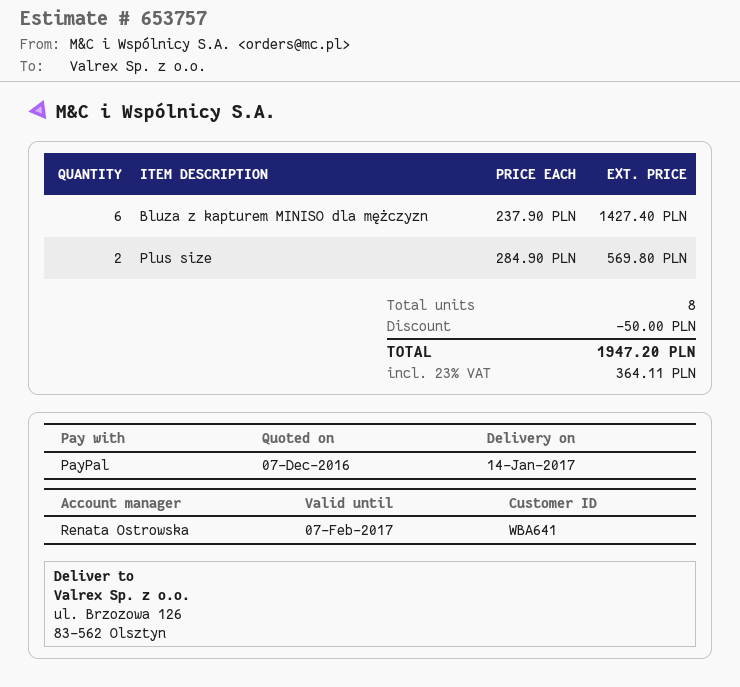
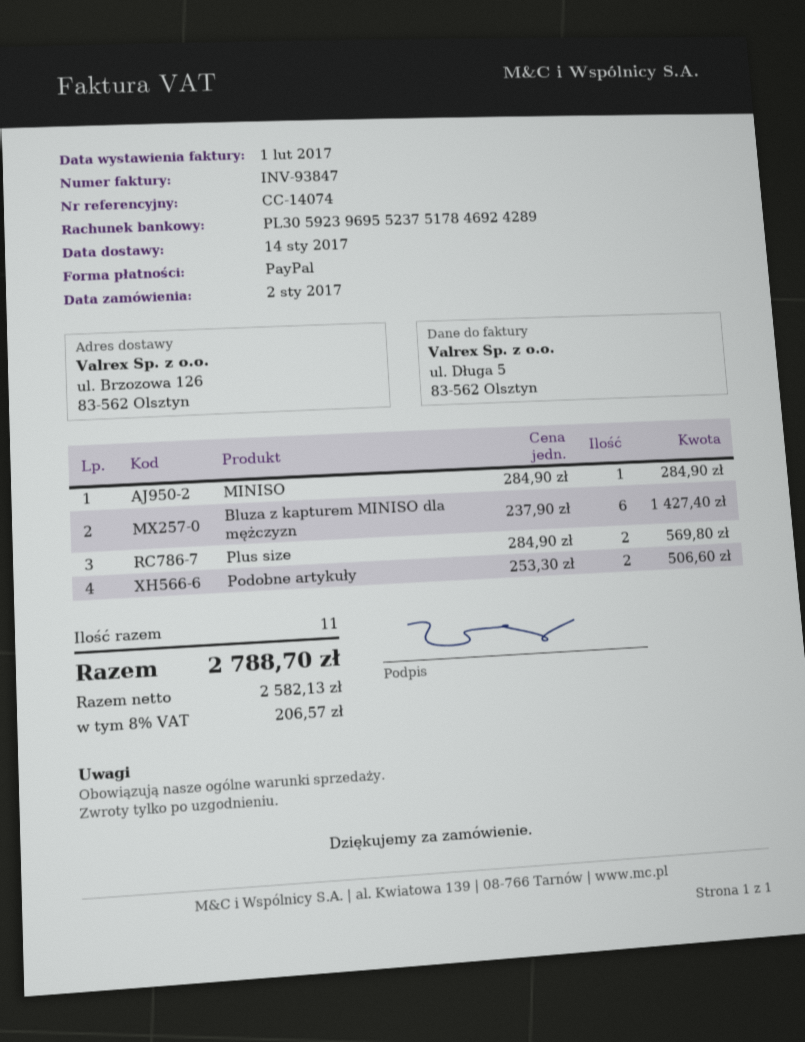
MINISO: none -> 1 x 284.90 = 284.90
Podobne artykuły: none -> 2 x 253.30 = 506.60
total quantity: 8 -> 11
discount: 50.00 -> none
tax: 23% = 364.11 -> 8% = 206.57
total: 1947.20 -> 2788.70

